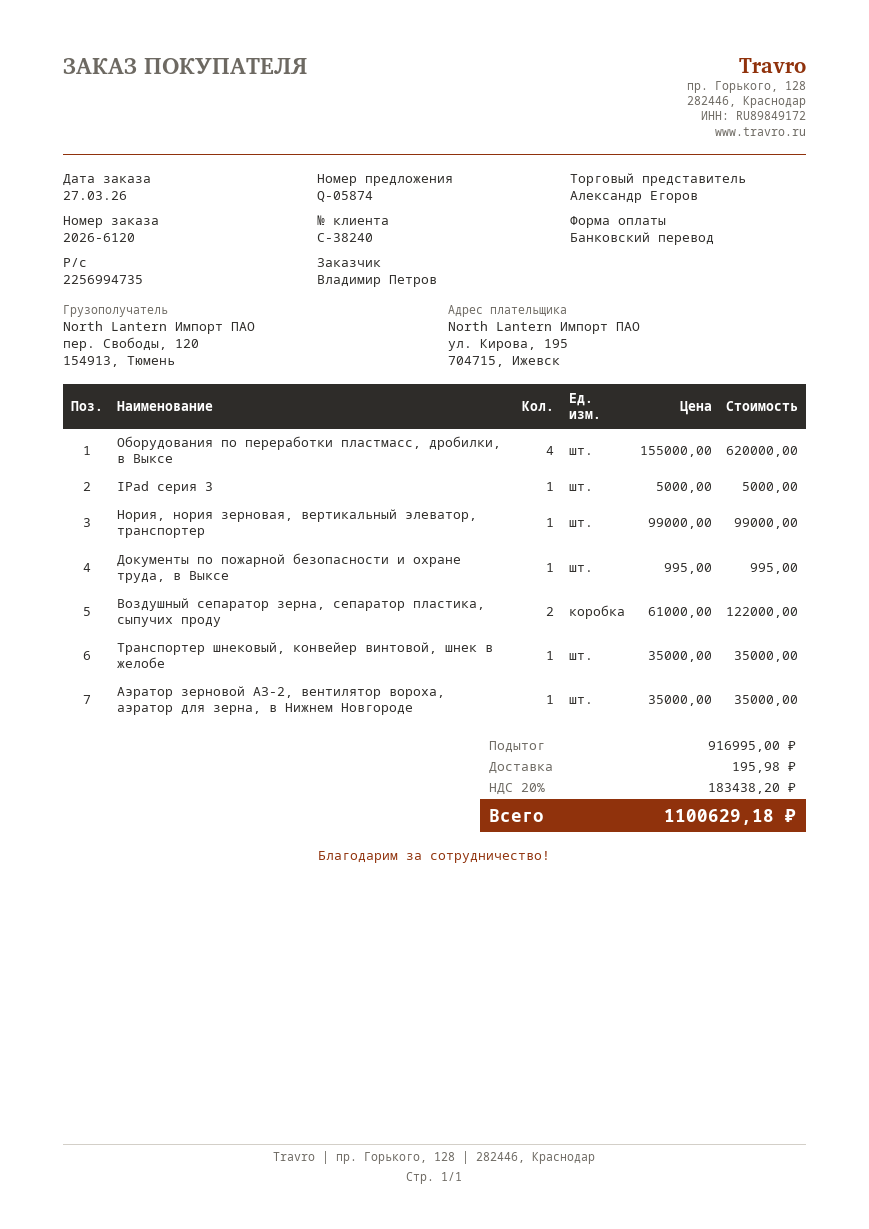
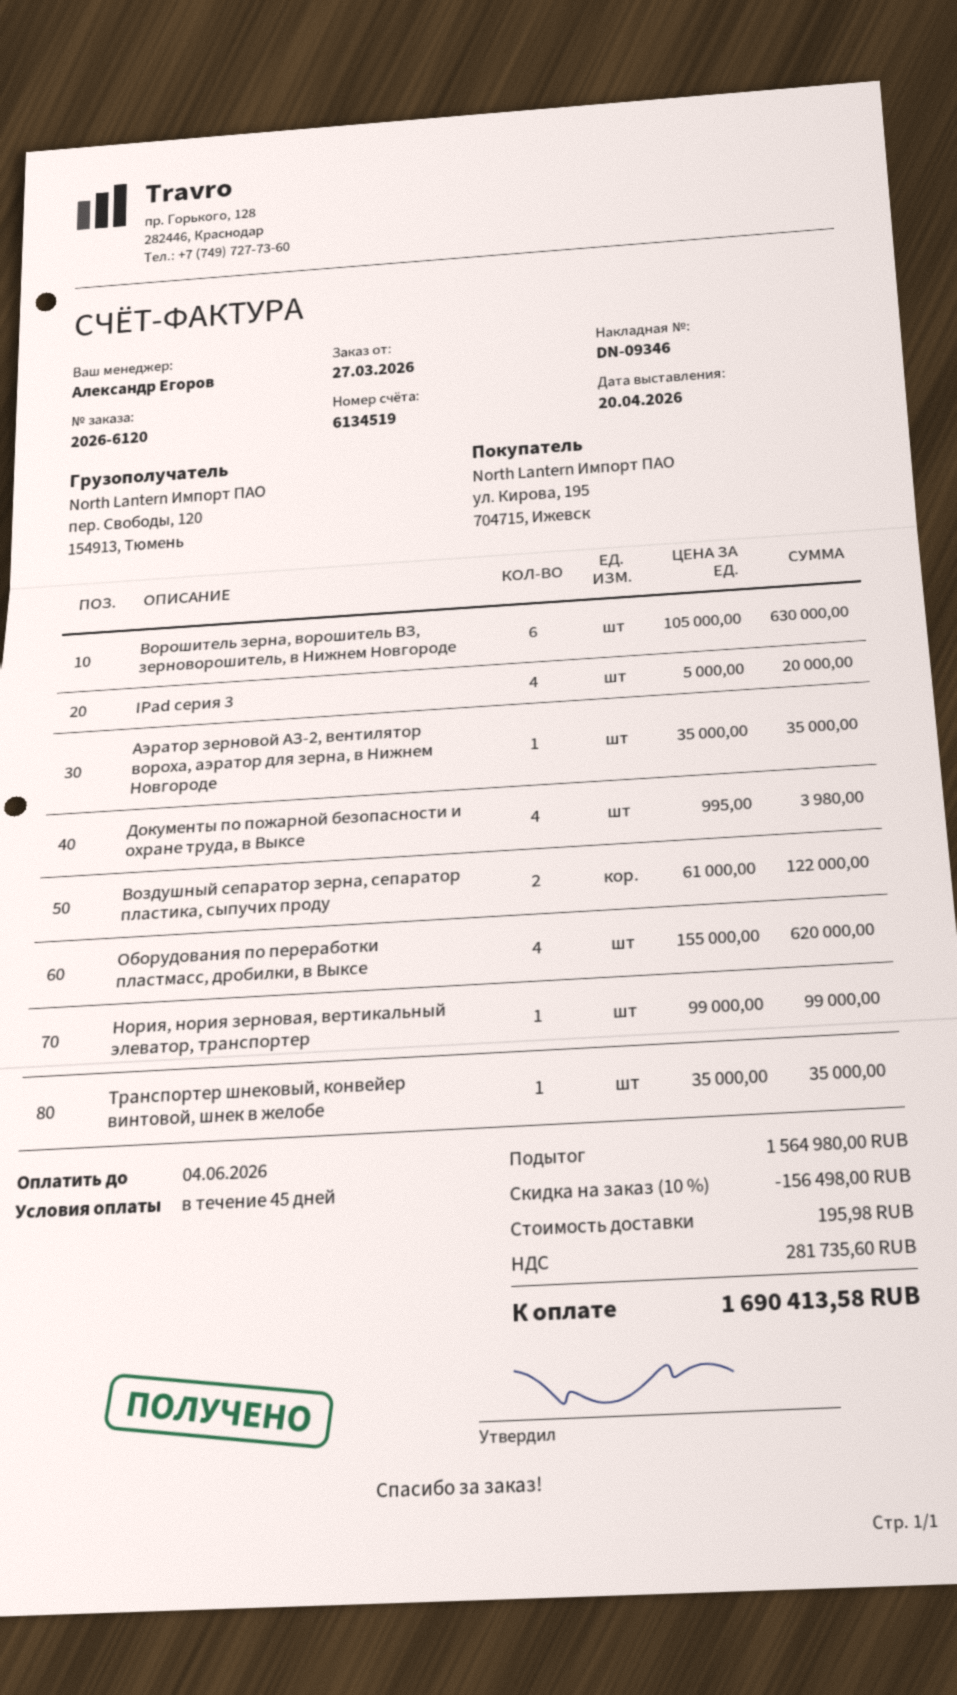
IPad серия 3: 1 x 5000.00 = 5000.00 -> 4 x 5000.00 = 20000.00
Документы по пожарной безопасности и охране труда, в Выксе: 1 x 995.00 = 995.00 -> 4 x 995.00 = 3980.00
Ворошитель зерна, ворошитель ВЗ, зерноворошитель, в Нижнем Новгороде: none -> 6 x 105000.00 = 630000.00
subtotal: 916995.00 -> 1564980.00
discount: none -> 10% = 156498.00
tax: 183438.20 -> 281735.60
total: 1100629.18 -> 1690413.58

